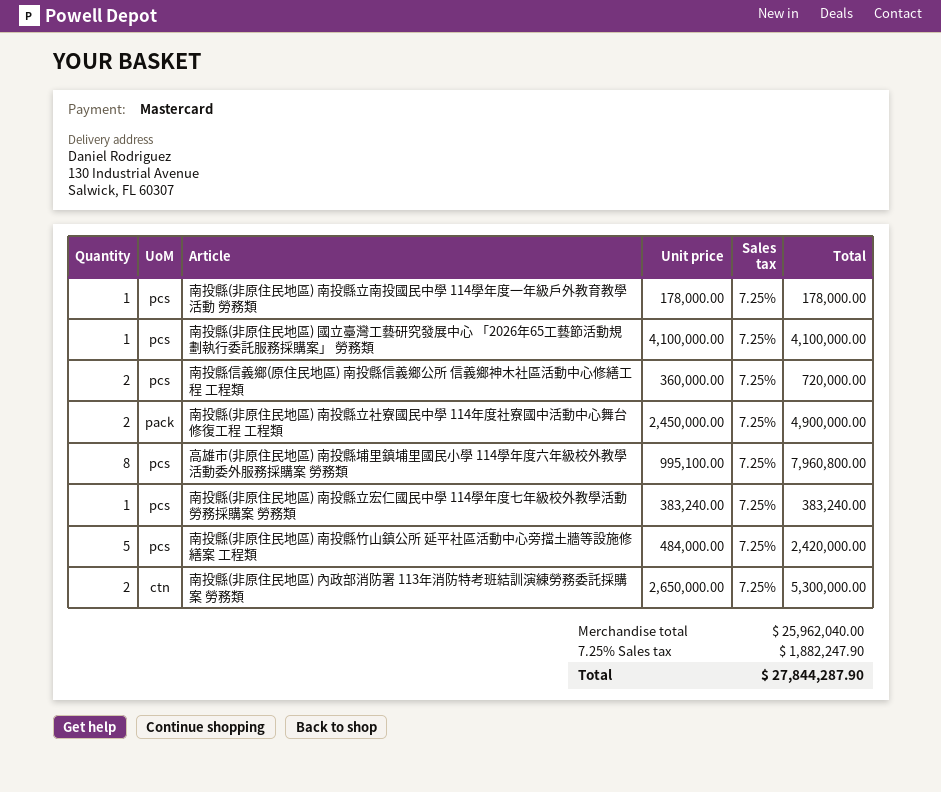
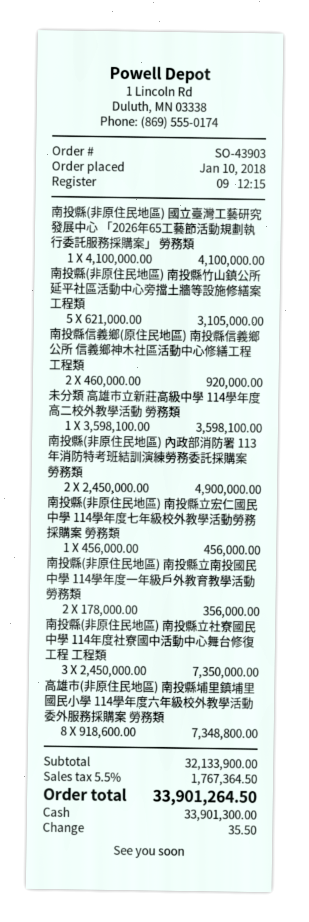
payment method: Mastercard -> cash
南投縣(非原住民地區) 南投縣立南投國民中學 114學年度一年級戶外教育教學活動 勞務類: 1 x 178000.00 = 178000.00 -> 2 x 178000.00 = 356000.00
南投縣信義鄉(原住民地區) 南投縣信義鄉公所 信義鄉神木社區活動中心修繕工程 工程類: 2 x 360000.00 = 720000.00 -> 2 x 460000.00 = 920000.00
南投縣(非原住民地區) 南投縣立社寮國民中學 114年度社寮國中活動中心舞台修復工程 工程類: 2 x 2450000.00 = 4900000.00 -> 3 x 2450000.00 = 7350000.00
高雄市(非原住民地區) 南投縣埔里鎮埔里國民小學 114學年度六年級校外教學活動委外服務採購案 勞務類: 8 x 995100.00 = 7960800.00 -> 8 x 918600.00 = 7348800.00
南投縣(非原住民地區) 南投縣立宏仁國民中學 114學年度七年級校外教學活動勞務採購案 勞務類: 1 x 383240.00 = 383240.00 -> 1 x 456000.00 = 456000.00
南投縣(非原住民地區) 南投縣竹山鎮公所 延平社區活動中心旁擋土牆等設施修繕案 工程類: 5 x 484000.00 = 2420000.00 -> 5 x 621000.00 = 3105000.00
南投縣(非原住民地區) 內政部消防署 113年消防特考班結訓演練勞務委託採購案 勞務類: 2 x 2650000.00 = 5300000.00 -> 2 x 2450000.00 = 4900000.00
未分類 高雄市立新莊高級中學 114學年度高二校外教學活動 勞務類: none -> 1 x 3598100.00 = 3598100.00
subtotal: 25962040.00 -> 32133900.00
tax: 7.25% = 1882247.90 -> 5.5% = 1767364.50
total: 27844287.90 -> 33901264.50

